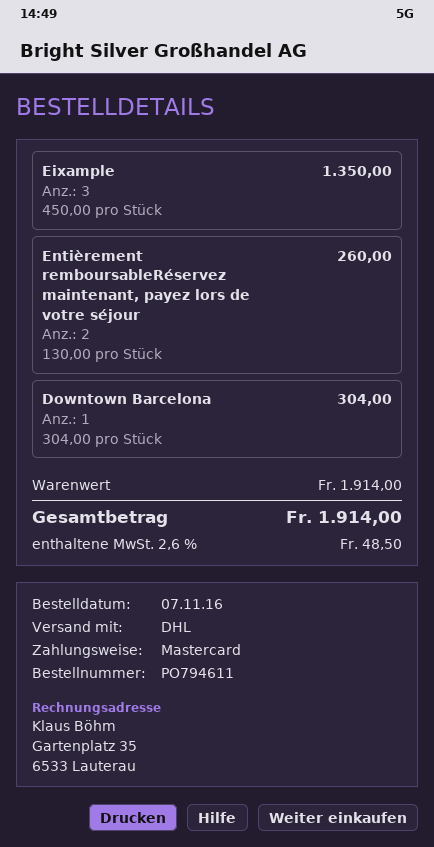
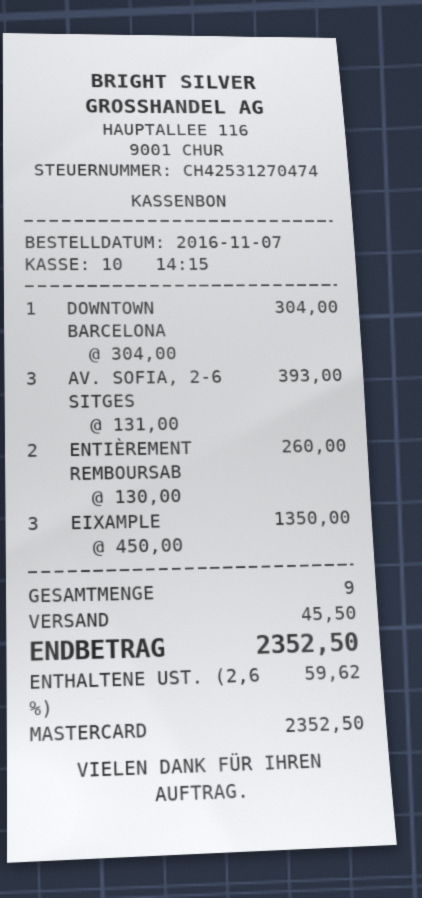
AV. SOFIA, 2-6 SITGES: none -> 3 x 131.00 = 393.00
shipping: none -> 45.50
tax: 2.6% = 48.50 -> 2.6% = 59.62
total: 1914.00 -> 2352.50

